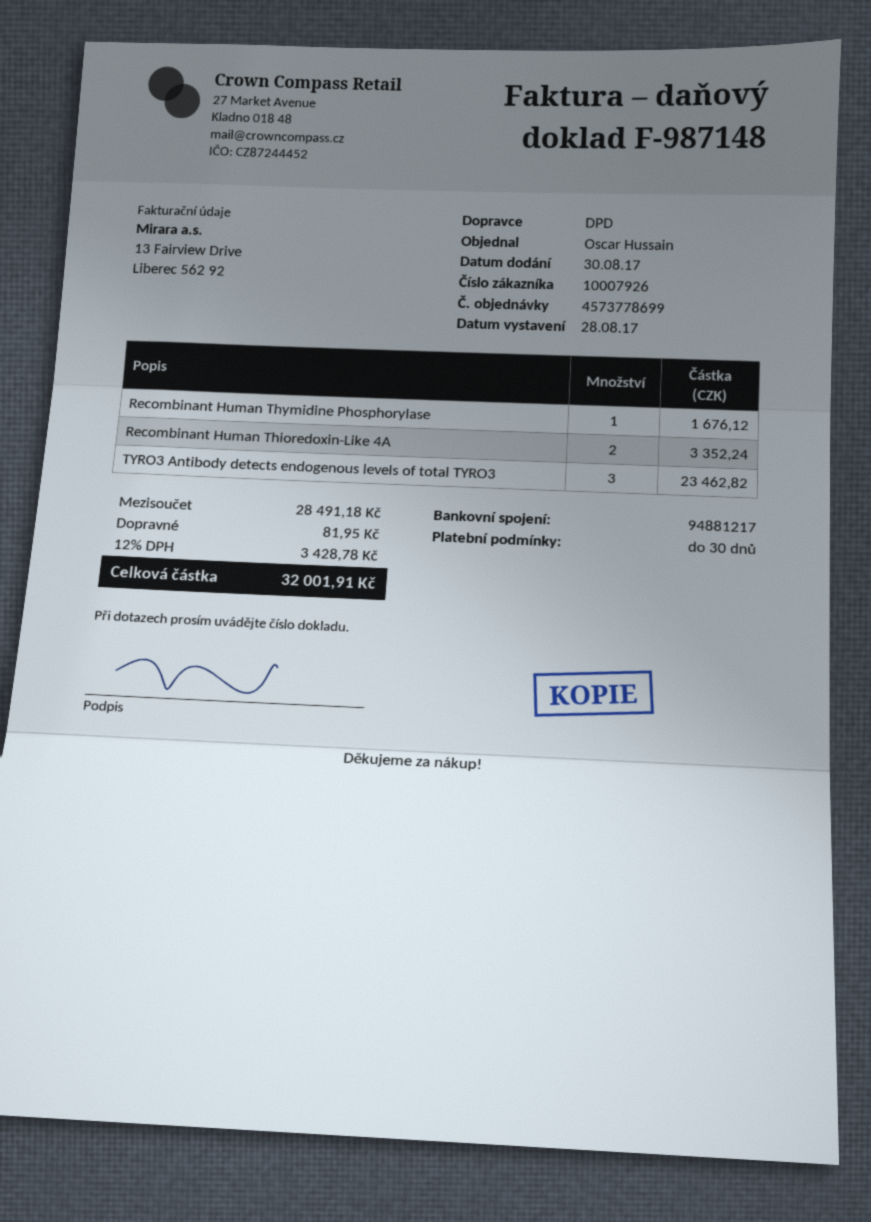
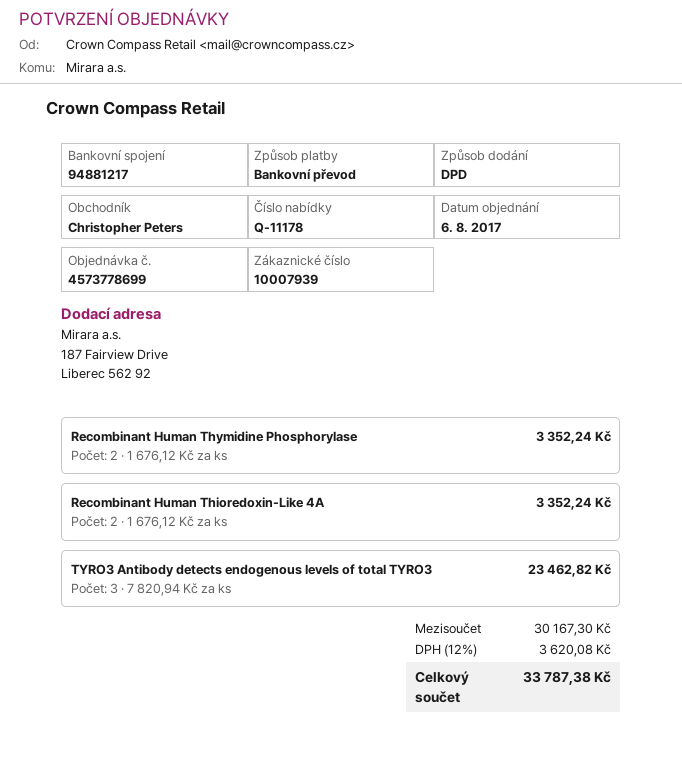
customer number: 10007926 -> 10007939
Recombinant Human Thymidine Phosphorylase: 1 for 1676.12 -> 2 for 3352.24
subtotal: 28491.18 -> 30167.30
shipping: 81.95 -> none
tax: 12% = 3428.78 -> 12% = 3620.08
total: 32001.91 -> 33787.38

